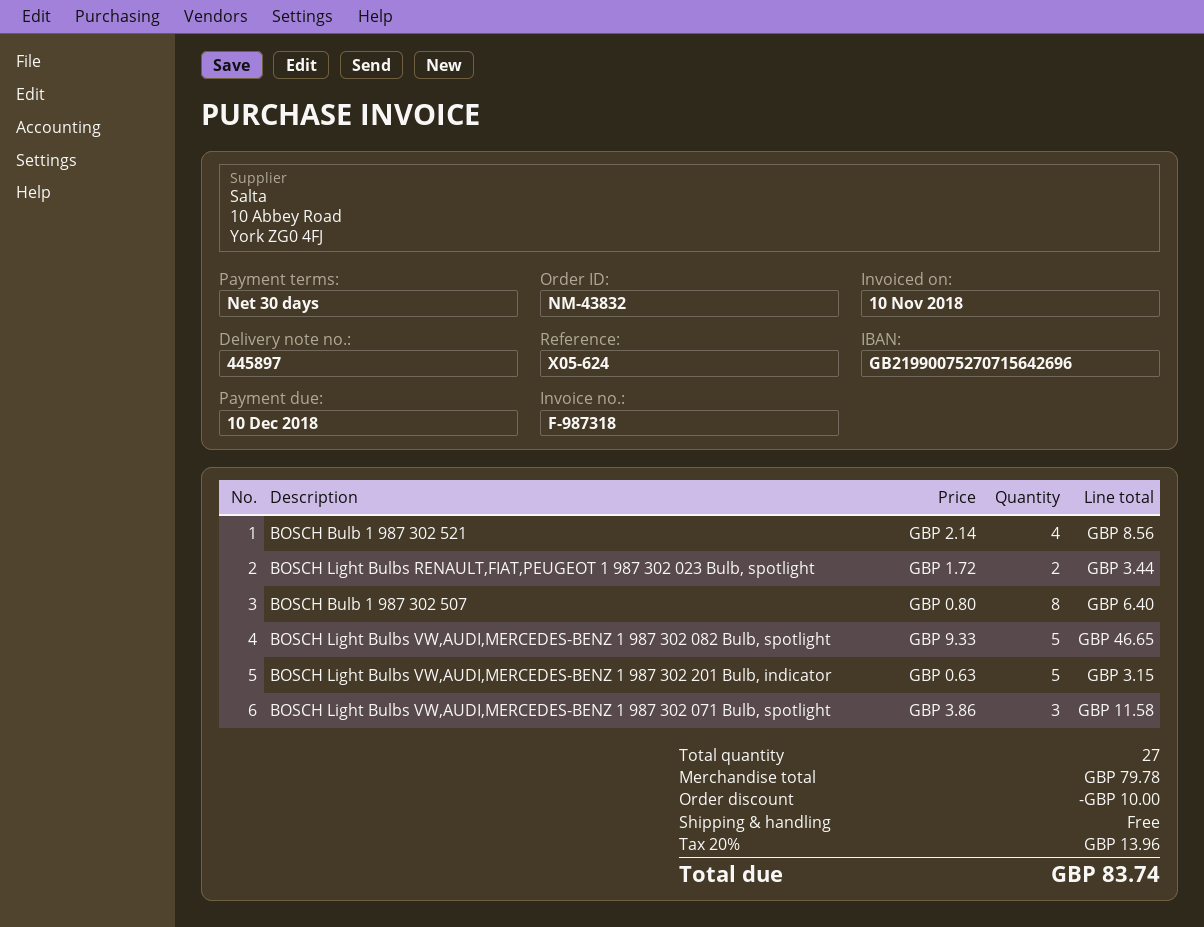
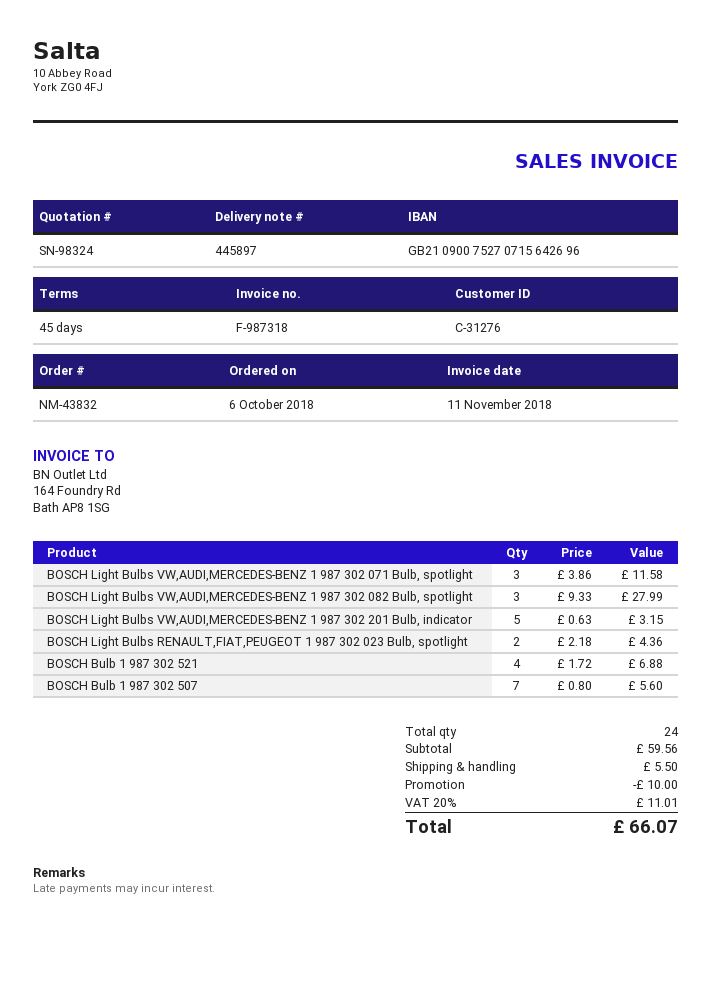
invoice date: 2018-11-10 -> 2018-11-11
payment terms: 30 days -> 45 days
bank account: GB21990075270715642696 -> GB21090075270715642696
BOSCH Bulb 1 987 302 521: 4 x 2.14 = 8.56 -> 4 x 1.72 = 6.88
BOSCH Light Bulbs RENAULT,FIAT,PEUGEOT 1 987 302 023 Bulb, spotlight: 2 x 1.72 = 3.44 -> 2 x 2.18 = 4.36
BOSCH Bulb 1 987 302 507: 8 x 0.80 = 6.40 -> 7 x 0.80 = 5.60
BOSCH Light Bulbs VW,AUDI,MERCEDES-BENZ 1 987 302 082 Bulb, spotlight: 5 x 9.33 = 46.65 -> 3 x 9.33 = 27.99
total quantity: 27 -> 24
subtotal: 79.78 -> 59.56
shipping: 0.00 -> 5.50
tax: 20% = 13.96 -> 20% = 11.01
total: 83.74 -> 66.07

